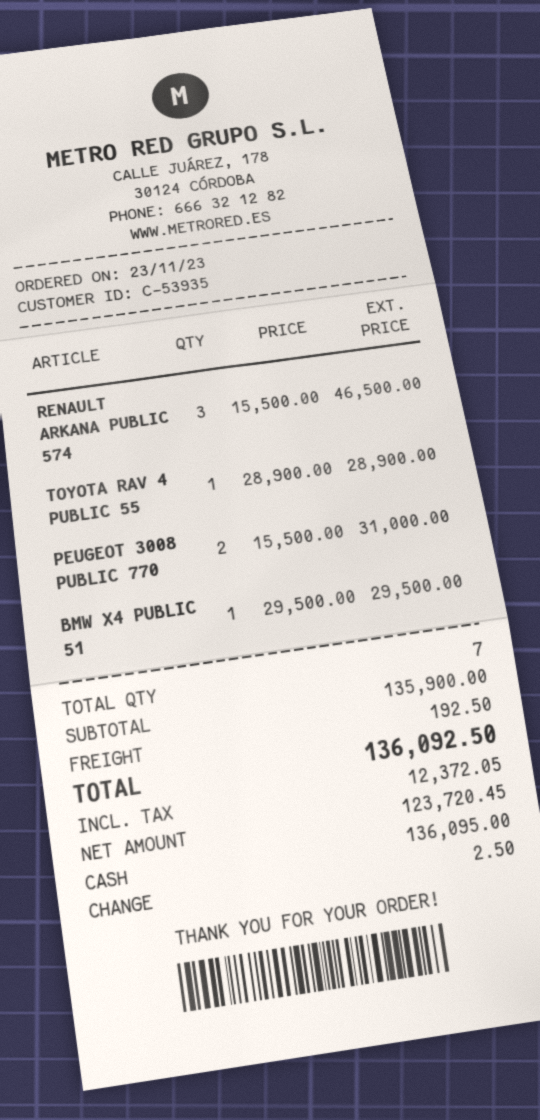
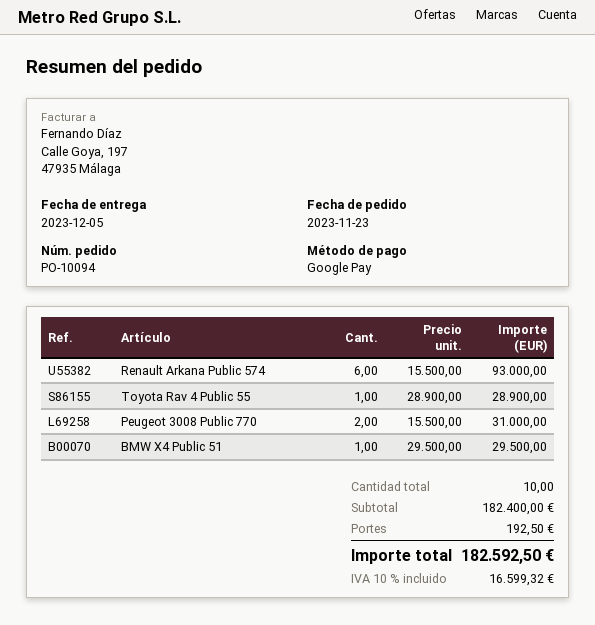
payment method: cash -> Google Pay
RENAULT ARKANA PUBLIC 574: 3 x 15500.00 = 46500.00 -> 6 x 15500.00 = 93000.00
total quantity: 7 -> 10
subtotal: 135900.00 -> 182400.00
tax: 12372.05 -> 16599.32
total: 136092.50 -> 182592.50

